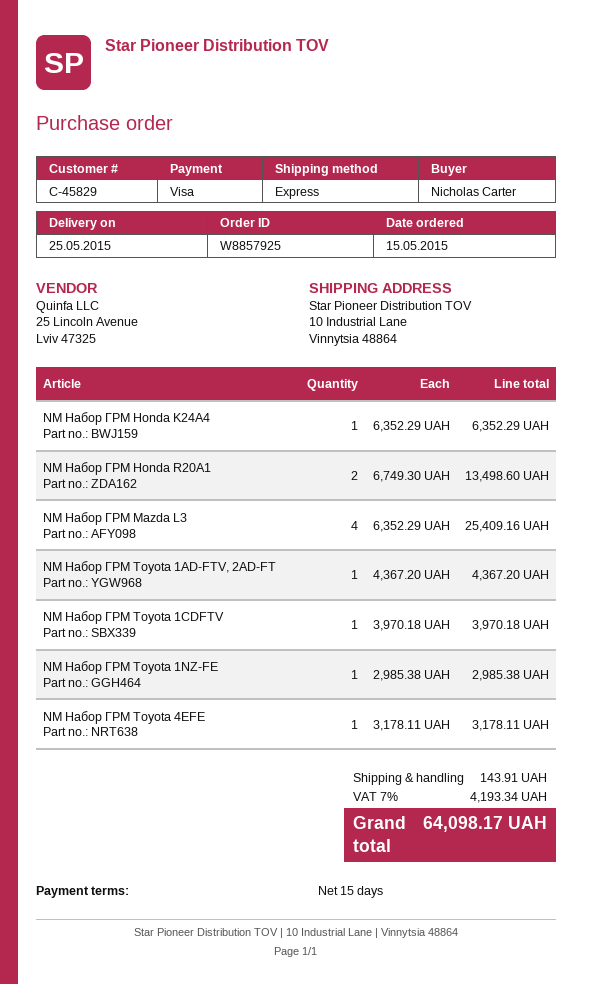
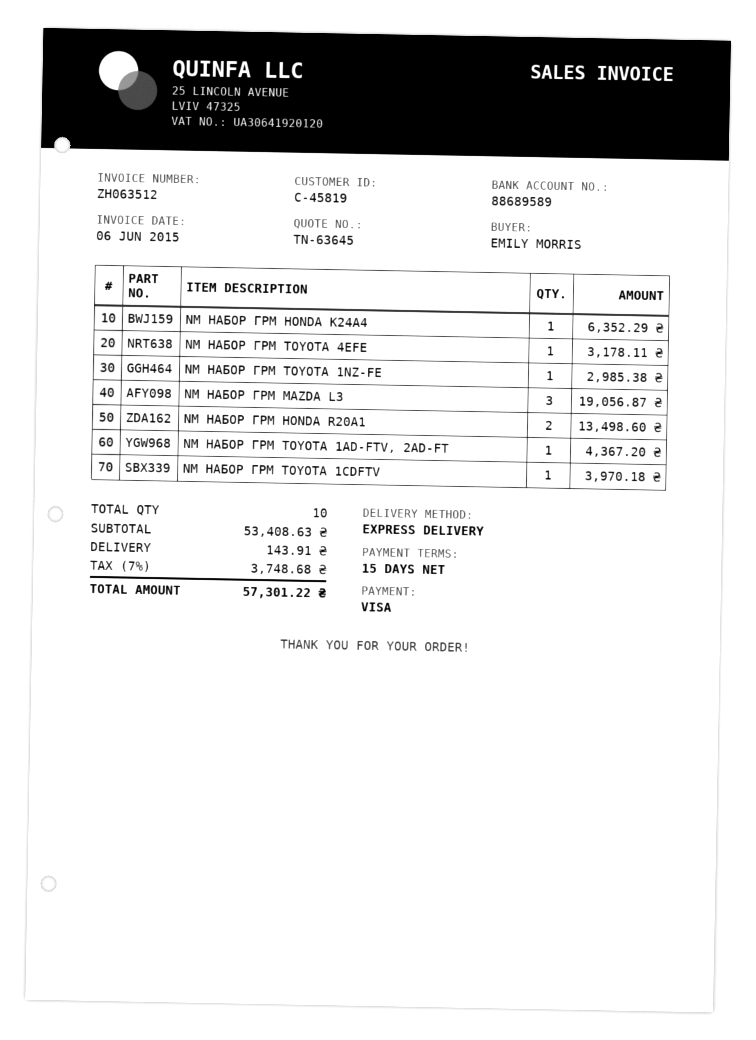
customer number: C-45829 -> C-45819
ordered by: Nicholas Carter -> EMILY MORRIS
NM Набор ГРМ Mazda L3: 4 for 25409.16 -> 3 for 19056.87
tax: 7% = 4193.34 -> 7% = 3748.68
total: 64098.17 -> 57301.22

